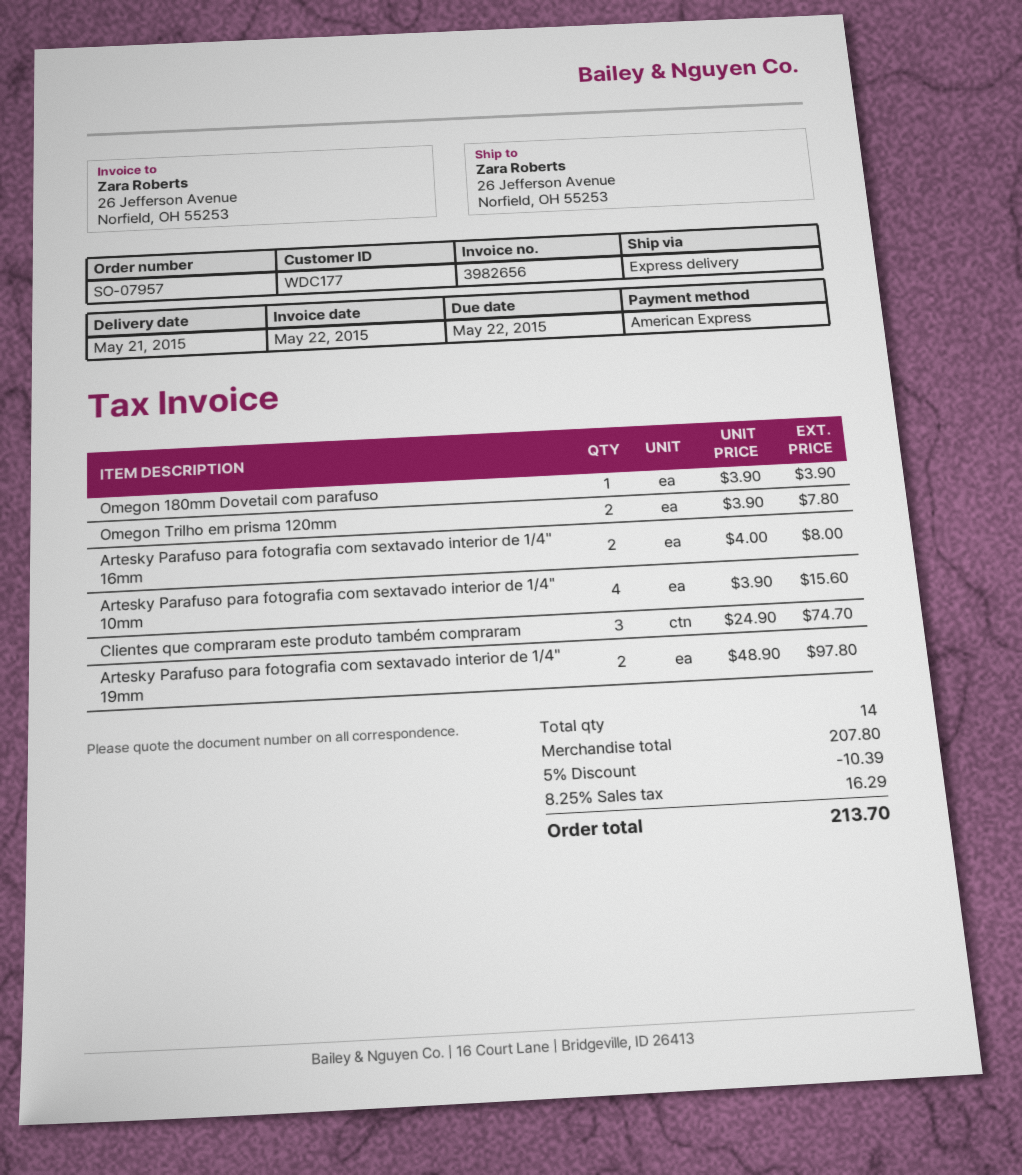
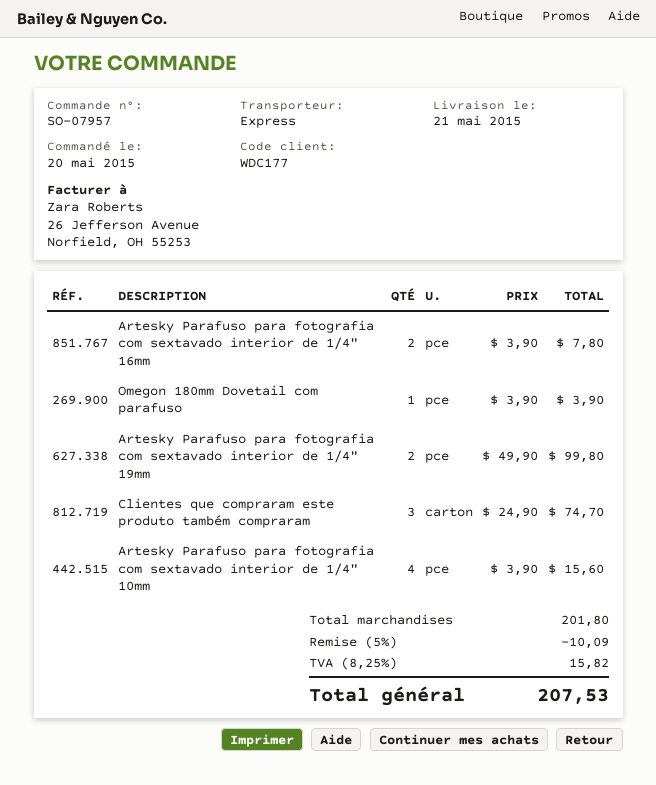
Omegon Trilho em prisma 120mm: 2 x 3.90 = 7.80 -> none
Artesky Parafuso para fotografia com sextavado interior de 1/4" 16mm: 2 x 4.00 = 8.00 -> 2 x 3.90 = 7.80
Artesky Parafuso para fotografia com sextavado interior de 1/4" 19mm: 2 x 48.90 = 97.80 -> 2 x 49.90 = 99.80
subtotal: 207.80 -> 201.80
discount: 5% = 10.39 -> 5% = 10.09
tax: 8.25% = 16.29 -> 8.25% = 15.82
total: 213.70 -> 207.53

